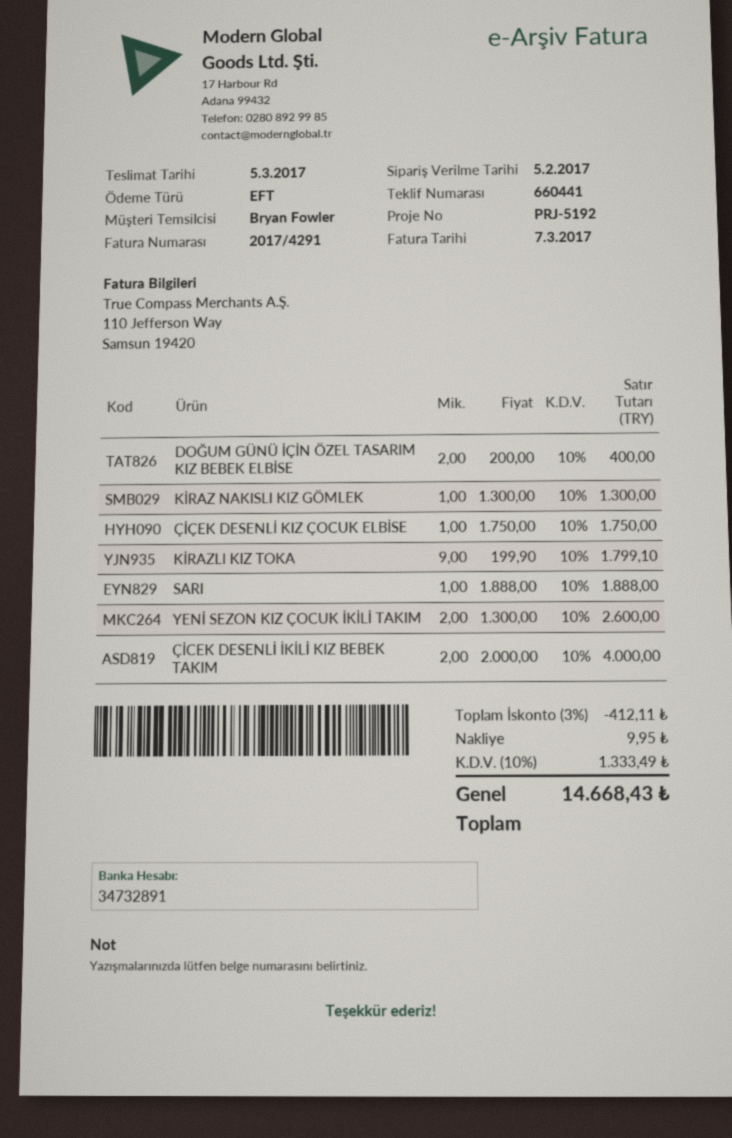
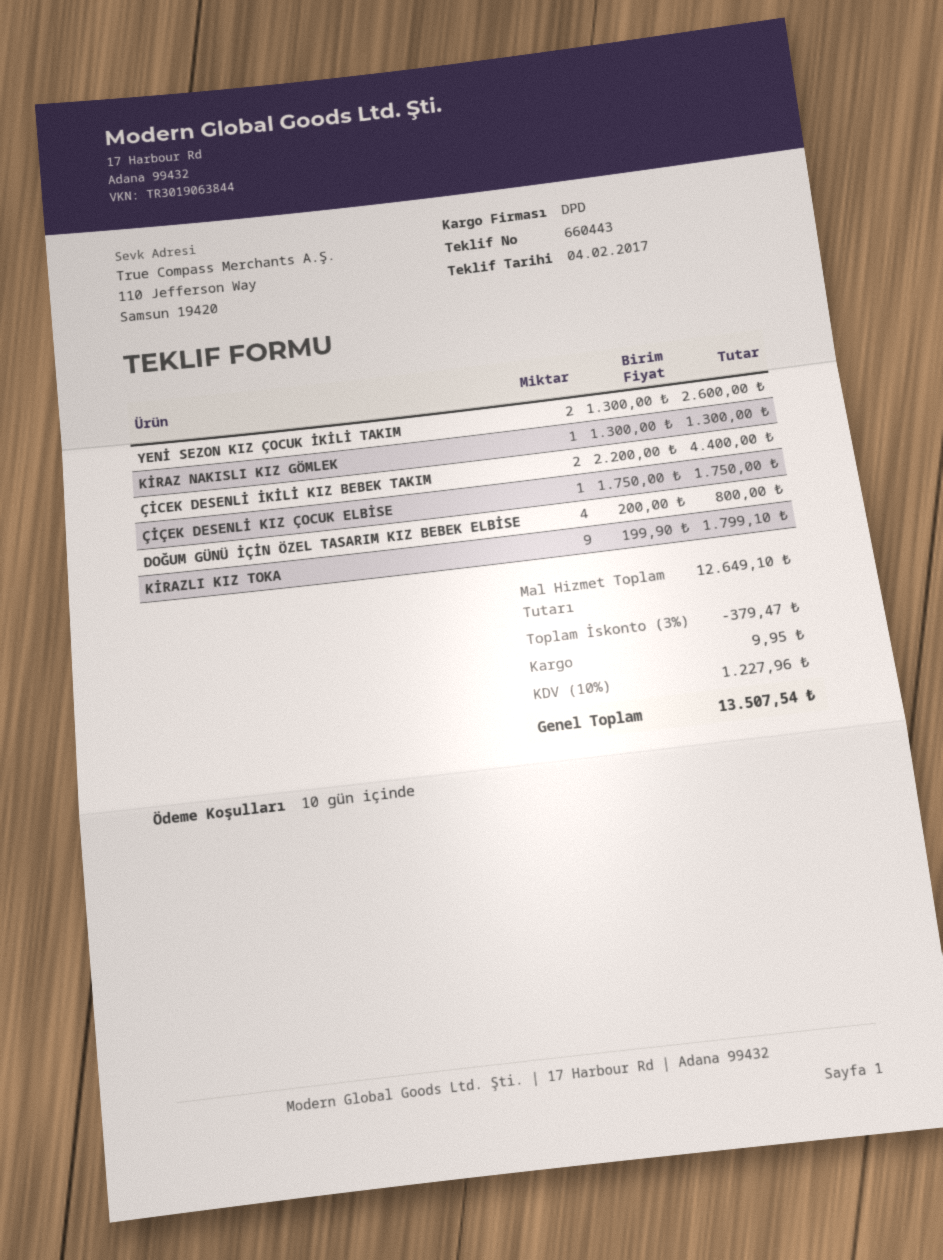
quote number: 660441 -> 660443
DOĞUM GÜNÜ İÇİN ÖZEL TASARIM KIZ BEBEK ELBİSE: 2 x 200.00 = 400.00 -> 4 x 200.00 = 800.00
SARI: 1 x 1888.00 = 1888.00 -> none
ÇİCEK DESENLİ İKİLİ KIZ BEBEK TAKIM: 2 x 2000.00 = 4000.00 -> 2 x 2200.00 = 4400.00
discount: 3% = 412.11 -> 3% = 379.47
tax: 10% = 1333.49 -> 10% = 1227.96
total: 14668.43 -> 13507.54

